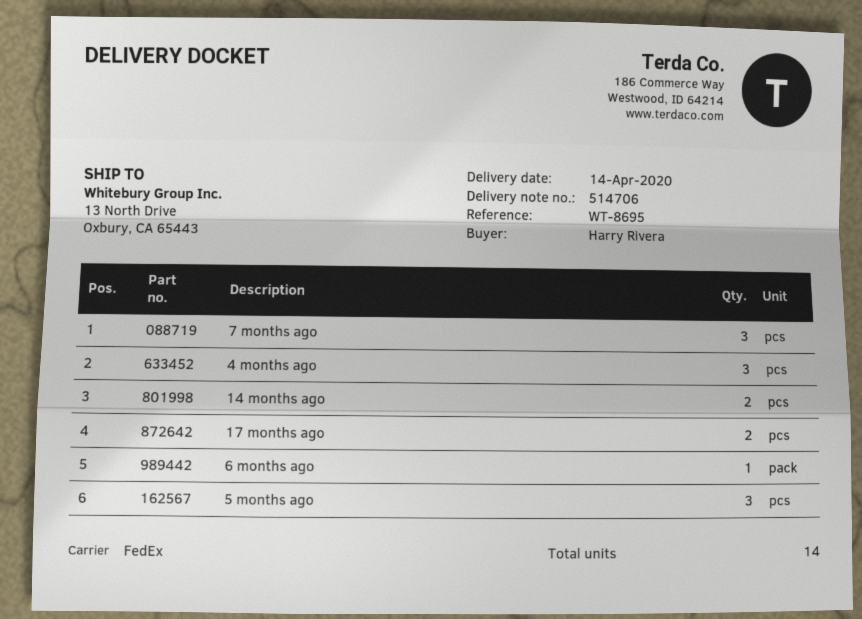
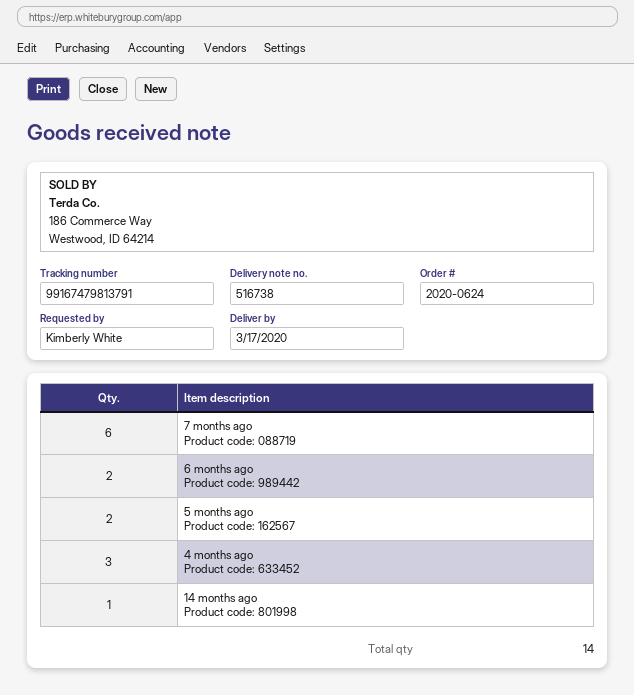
delivery note number: 514706 -> 516738
delivery date: 2020-04-14 -> 2020-03-17
ordered by: Harry Rivera -> Kimberly White
7 months ago: 3 -> 6
14 months ago: 2 -> 1
17 months ago: 2 -> none
6 months ago: 1 -> 2
5 months ago: 3 -> 2

